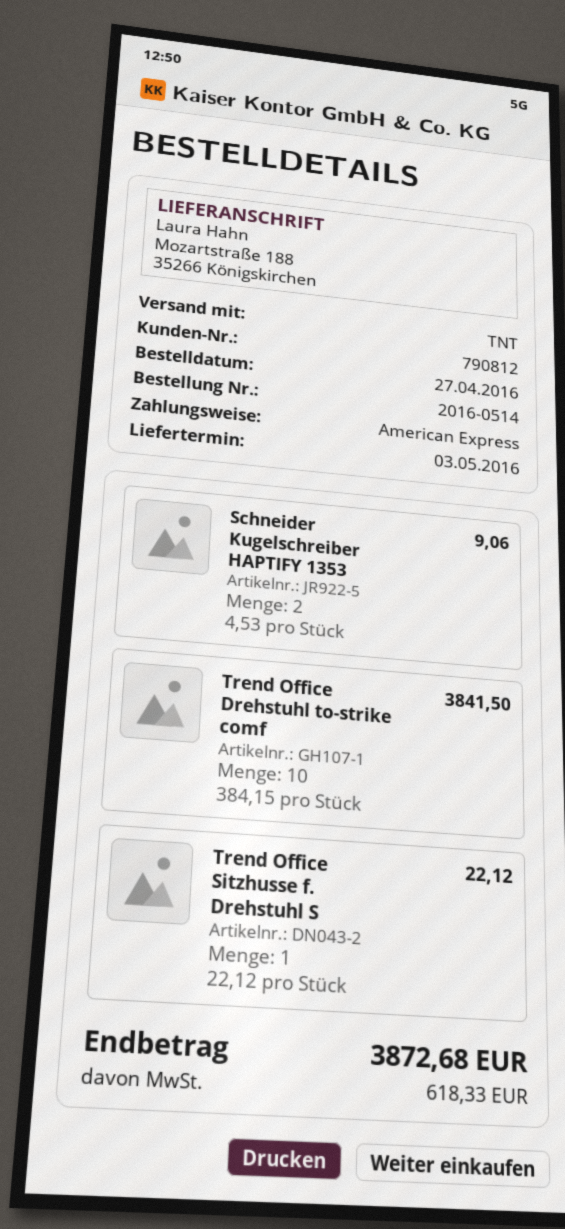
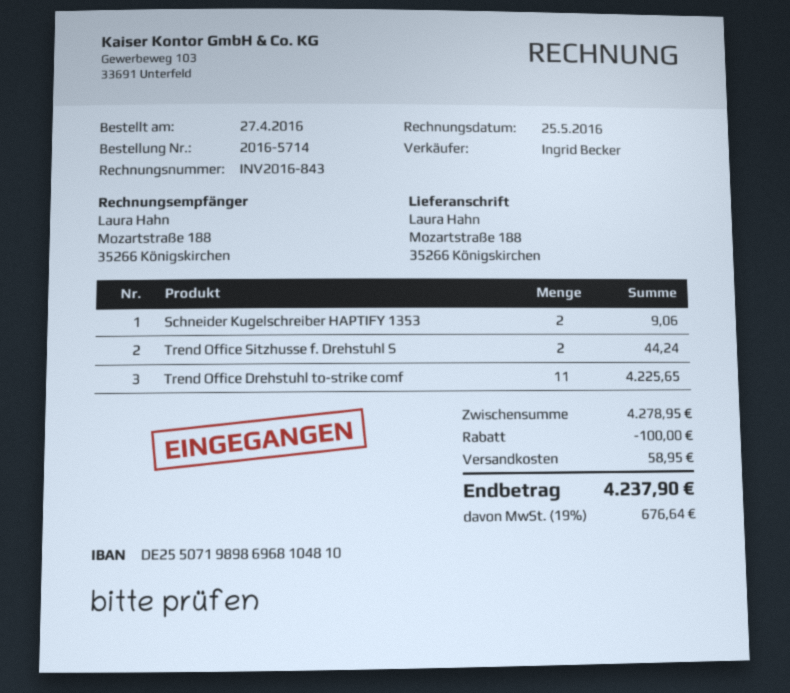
order number: 2016-0514 -> 2016-5714
Trend Office Drehstuhl to-strike comf: 10 for 3841.50 -> 11 for 4225.65
Trend Office Sitzhusse f. Drehstuhl S: 1 for 22.12 -> 2 for 44.24
discount: none -> 100.00
shipping: none -> 58.95
tax: 618.33 -> 676.64
total: 3872.68 -> 4237.90

